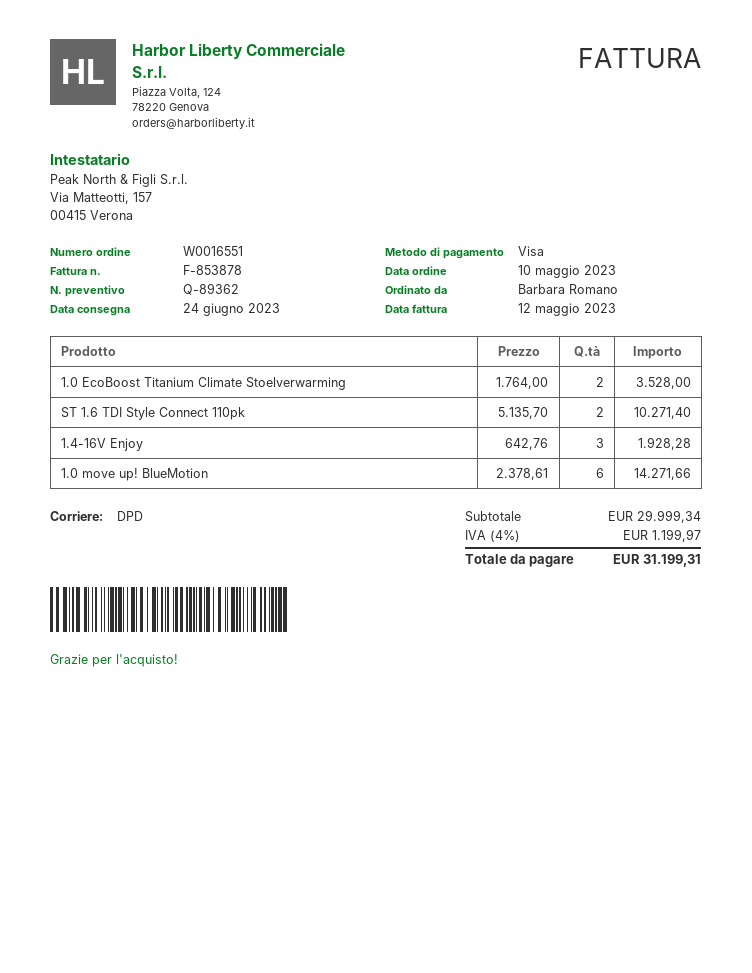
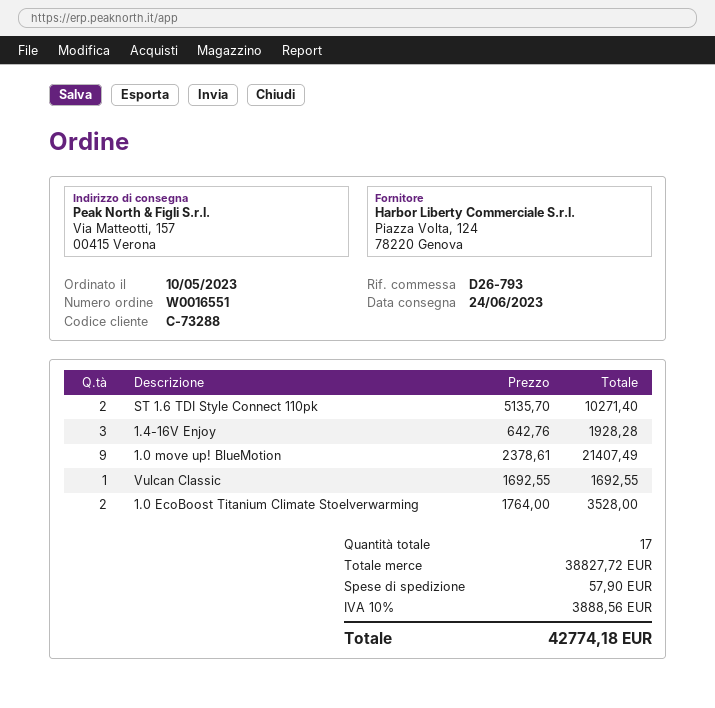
1.0 move up! BlueMotion: 6 x 2378.61 = 14271.66 -> 9 x 2378.61 = 21407.49
Vulcan Classic: none -> 1 x 1692.55 = 1692.55
subtotal: 29999.34 -> 38827.72
shipping: none -> 57.90
tax: 4% = 1199.97 -> 10% = 3888.56
total: 31199.31 -> 42774.18

